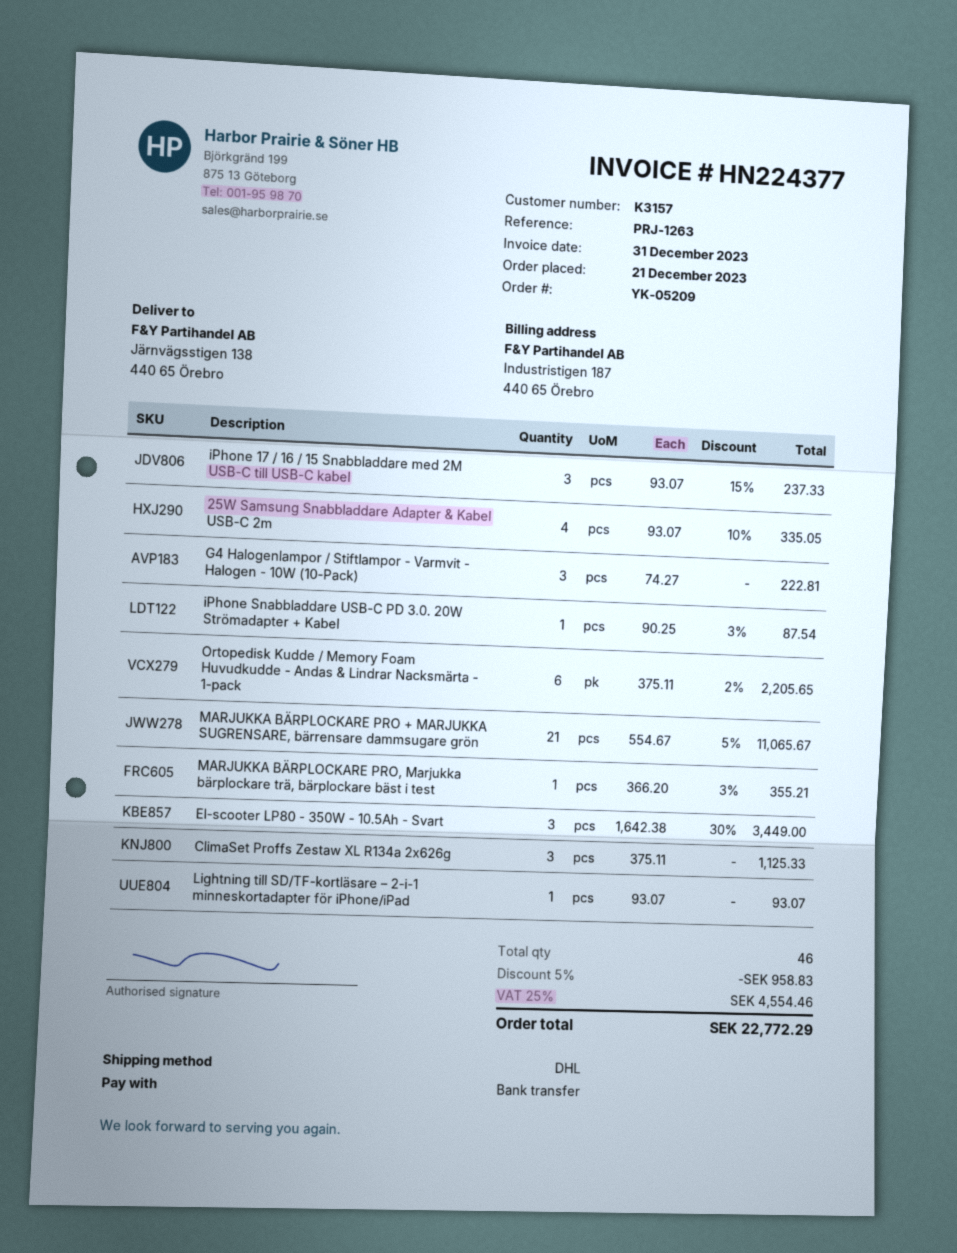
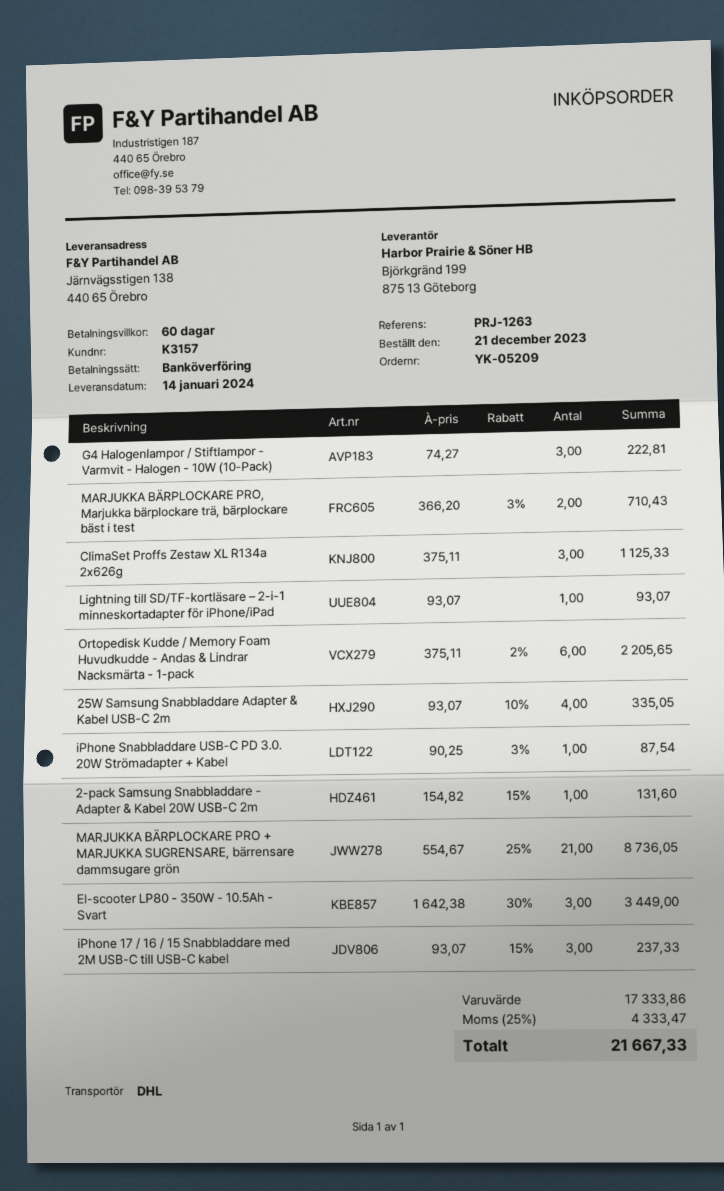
MARJUKKA BÄRPLOCKARE PRO + MARJUKKA SUGRENSARE, bärrensare dammsugare grön: 21 x 554.67 - 5% = 11065.67 -> 21 x 554.67 - 25% = 8736.05
MARJUKKA BÄRPLOCKARE PRO, Marjukka bärplockare trä, bärplockare bäst i test: 1 x 366.20 - 3% = 355.21 -> 2 x 366.20 - 3% = 710.43
2-pack Samsung Snabbladdare - Adapter & Kabel 20W USB-C 2m: none -> 1 x 154.82 - 15% = 131.60
discount: 5% = 958.83 -> none
tax: 25% = 4554.46 -> 25% = 4333.47
total: 22772.29 -> 21667.33

